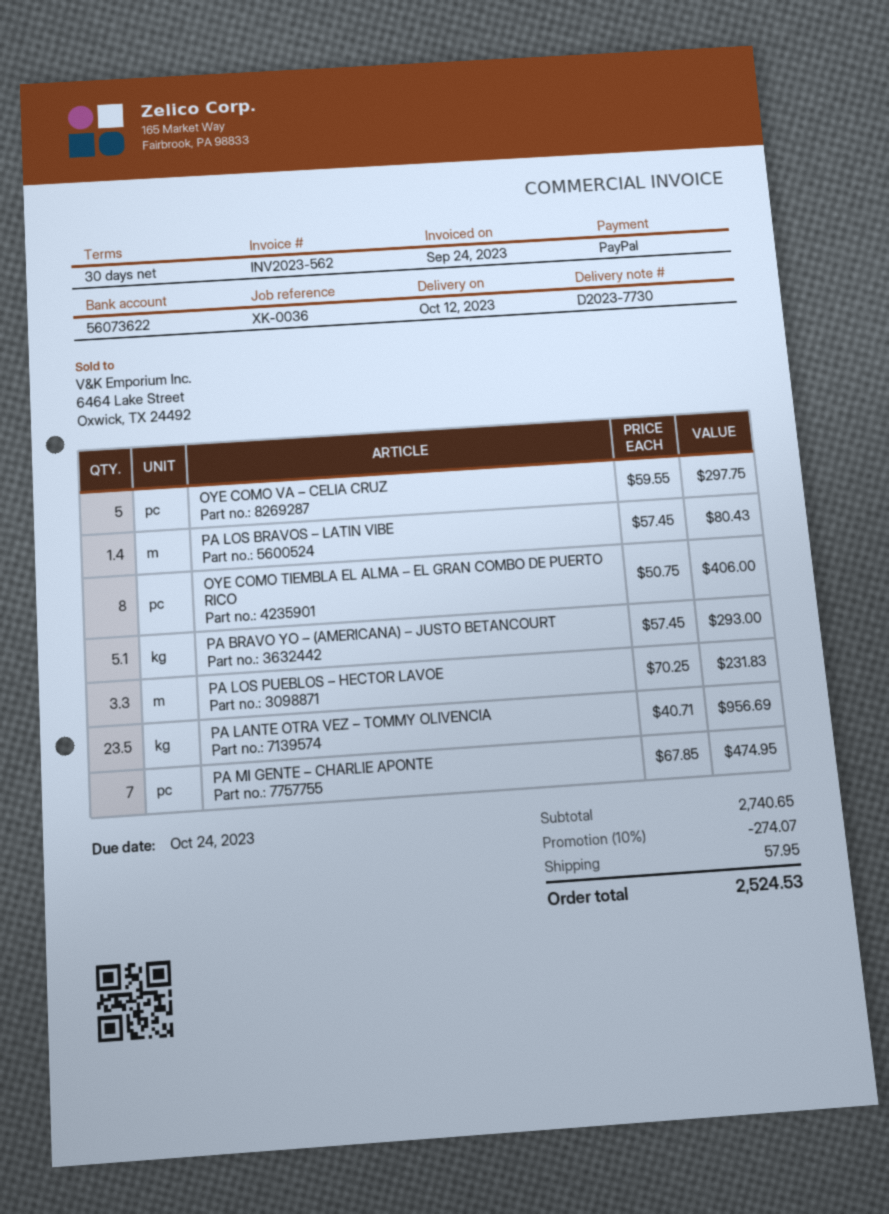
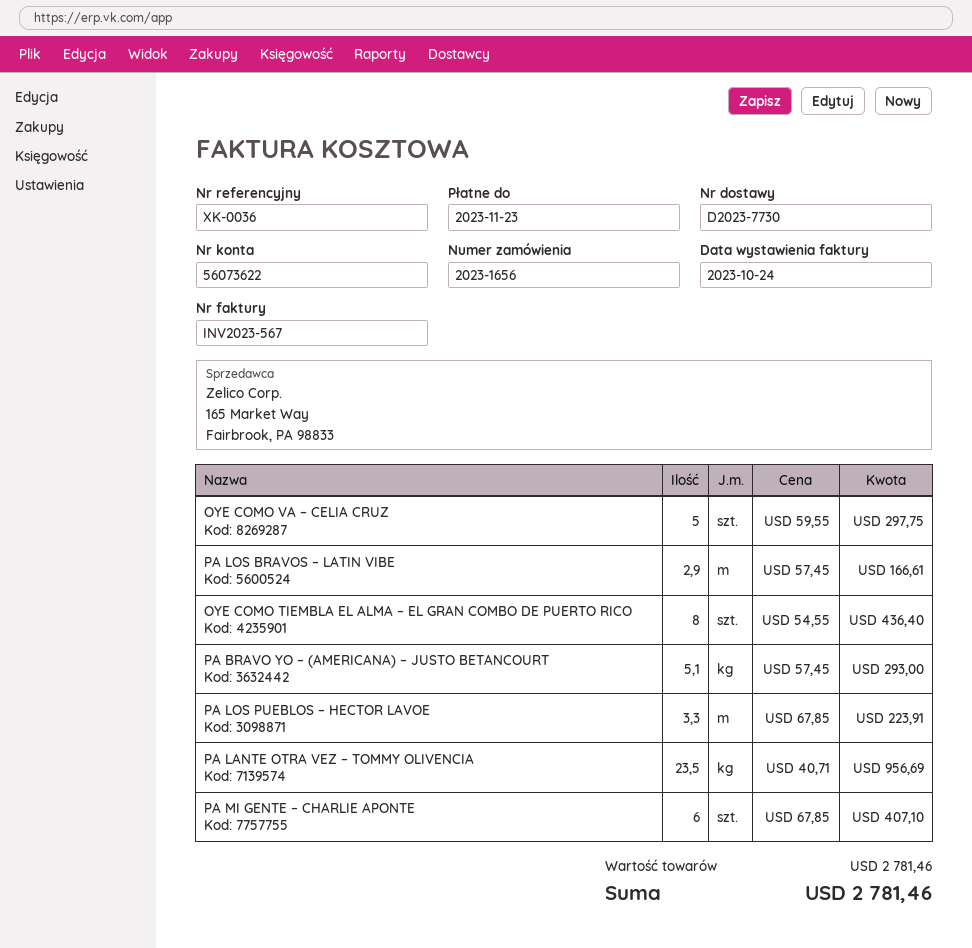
invoice number: INV2023-562 -> INV2023-567
invoice date: 2023-09-24 -> 2023-10-24
due date: 2023-10-24 -> 2023-11-23
PA LOS BRAVOS – LATIN VIBE: 1.4 x 57.45 = 80.43 -> 2.9 x 57.45 = 166.61
OYE COMO TIEMBLA EL ALMA – EL GRAN COMBO DE PUERTO RICO: 8 x 50.75 = 406.00 -> 8 x 54.55 = 436.40
PA LOS PUEBLOS – HECTOR LAVOE: 3.3 x 70.25 = 231.83 -> 3.3 x 67.85 = 223.91
PA MI GENTE – CHARLIE APONTE: 7 x 67.85 = 474.95 -> 6 x 67.85 = 407.10
subtotal: 2740.65 -> 2781.46
discount: 10% = 274.07 -> none
shipping: 57.95 -> none
total: 2524.53 -> 2781.46

